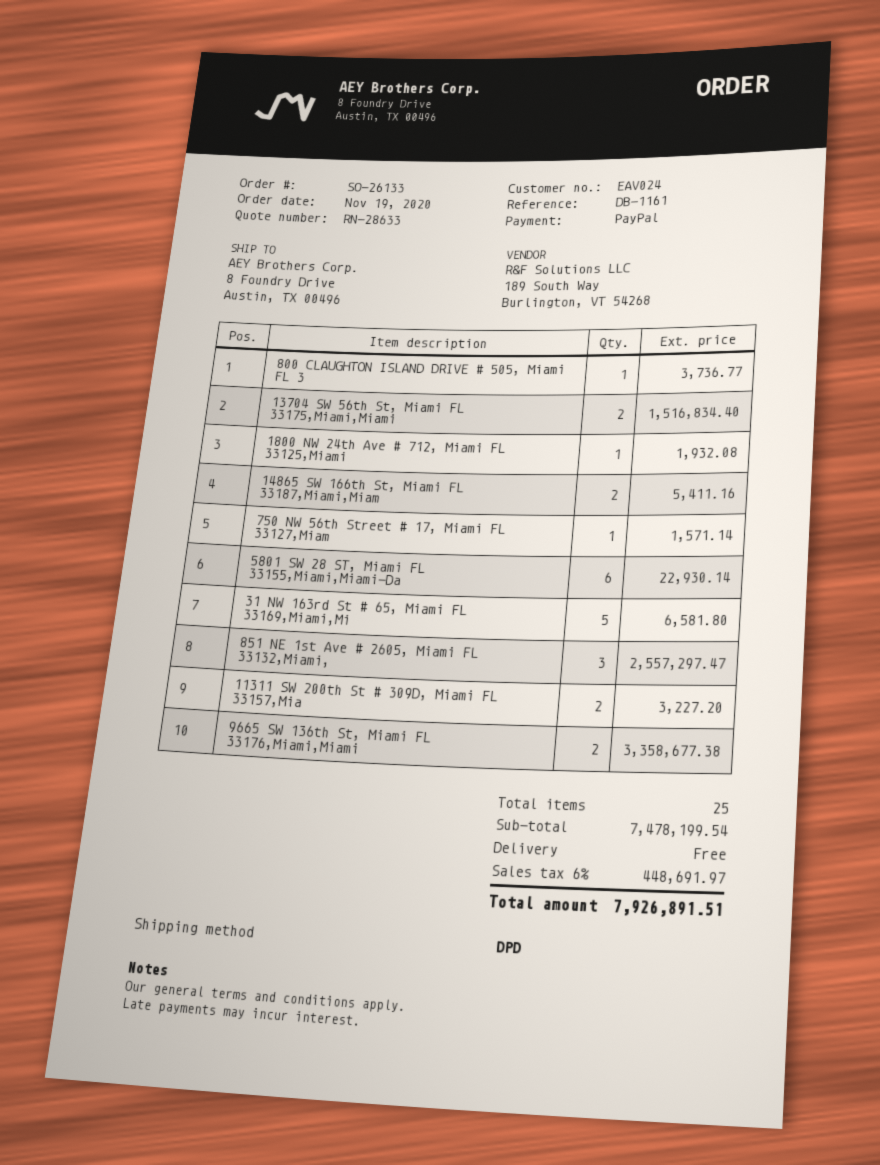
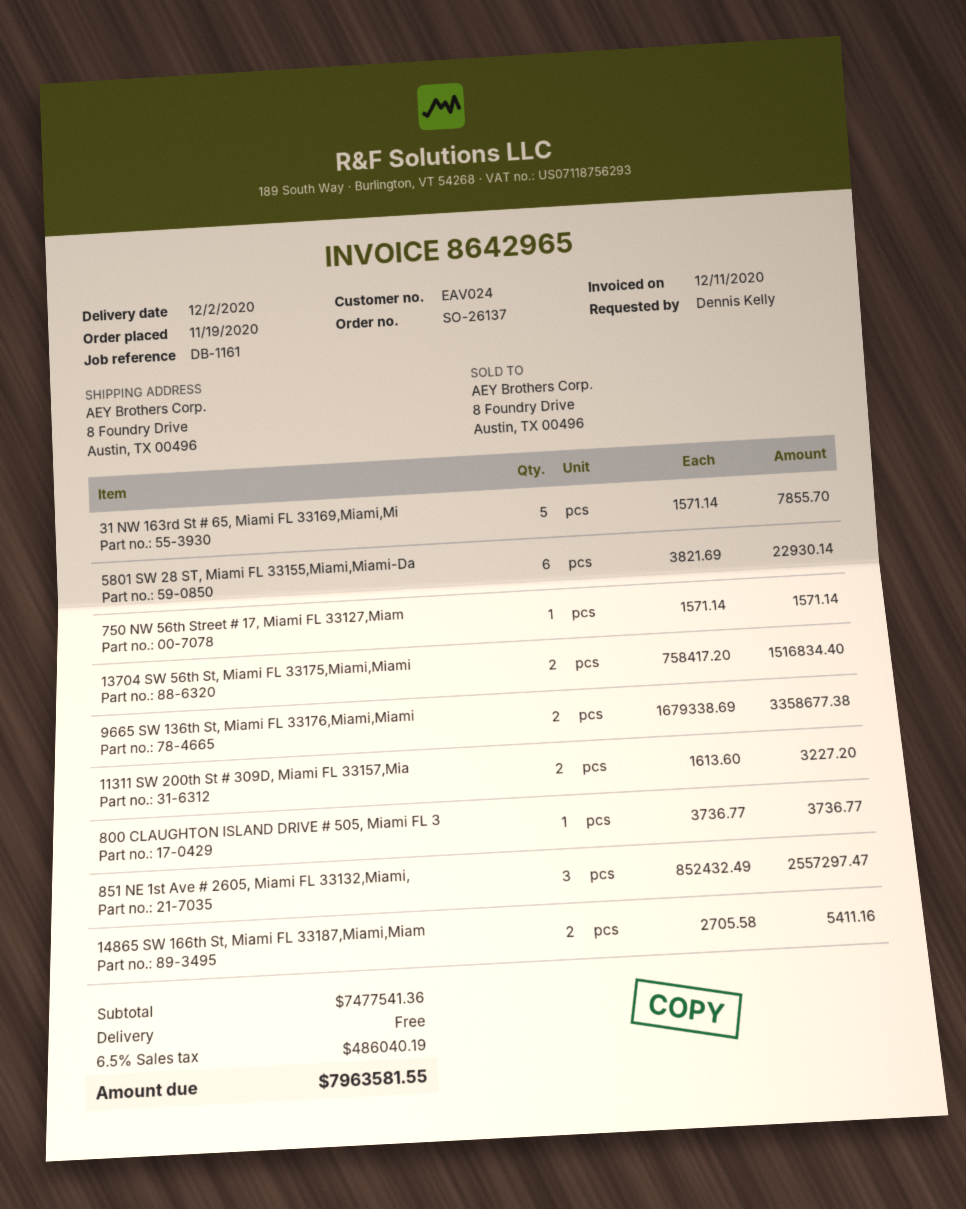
order number: SO-26133 -> SO-26137
1800 NW 24th Ave # 712, Miami FL 33125,Miami: 1 for 1932.08 -> none
31 NW 163rd St # 65, Miami FL 33169,Miami,Mi: 5 for 6581.80 -> 5 for 7855.70
subtotal: 7478199.54 -> 7477541.36
tax: 6% = 448691.97 -> 6.5% = 486040.19
total: 7926891.51 -> 7963581.55

